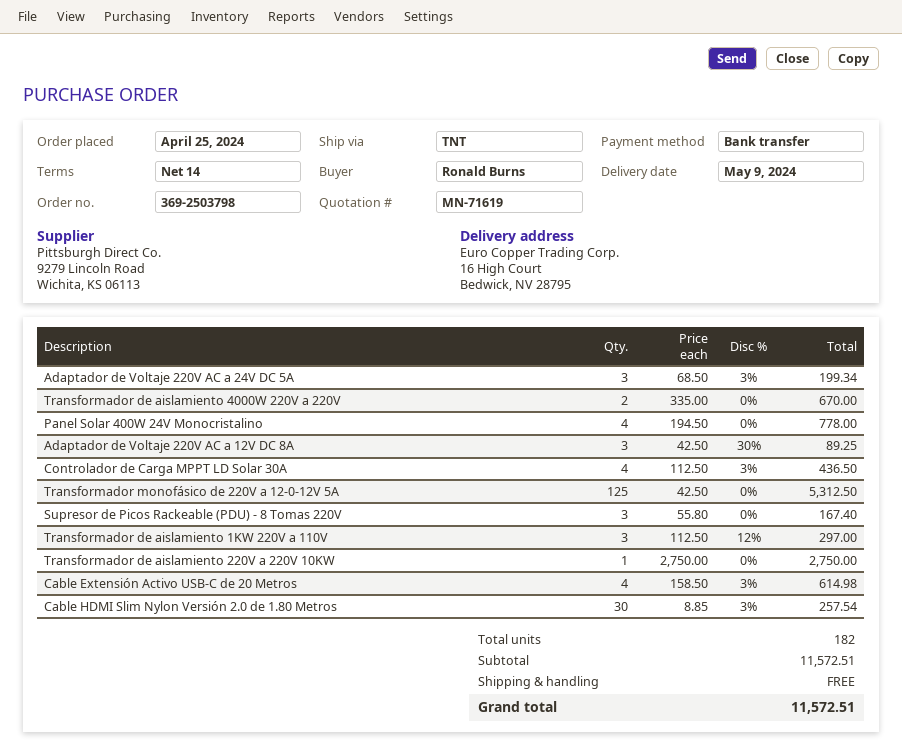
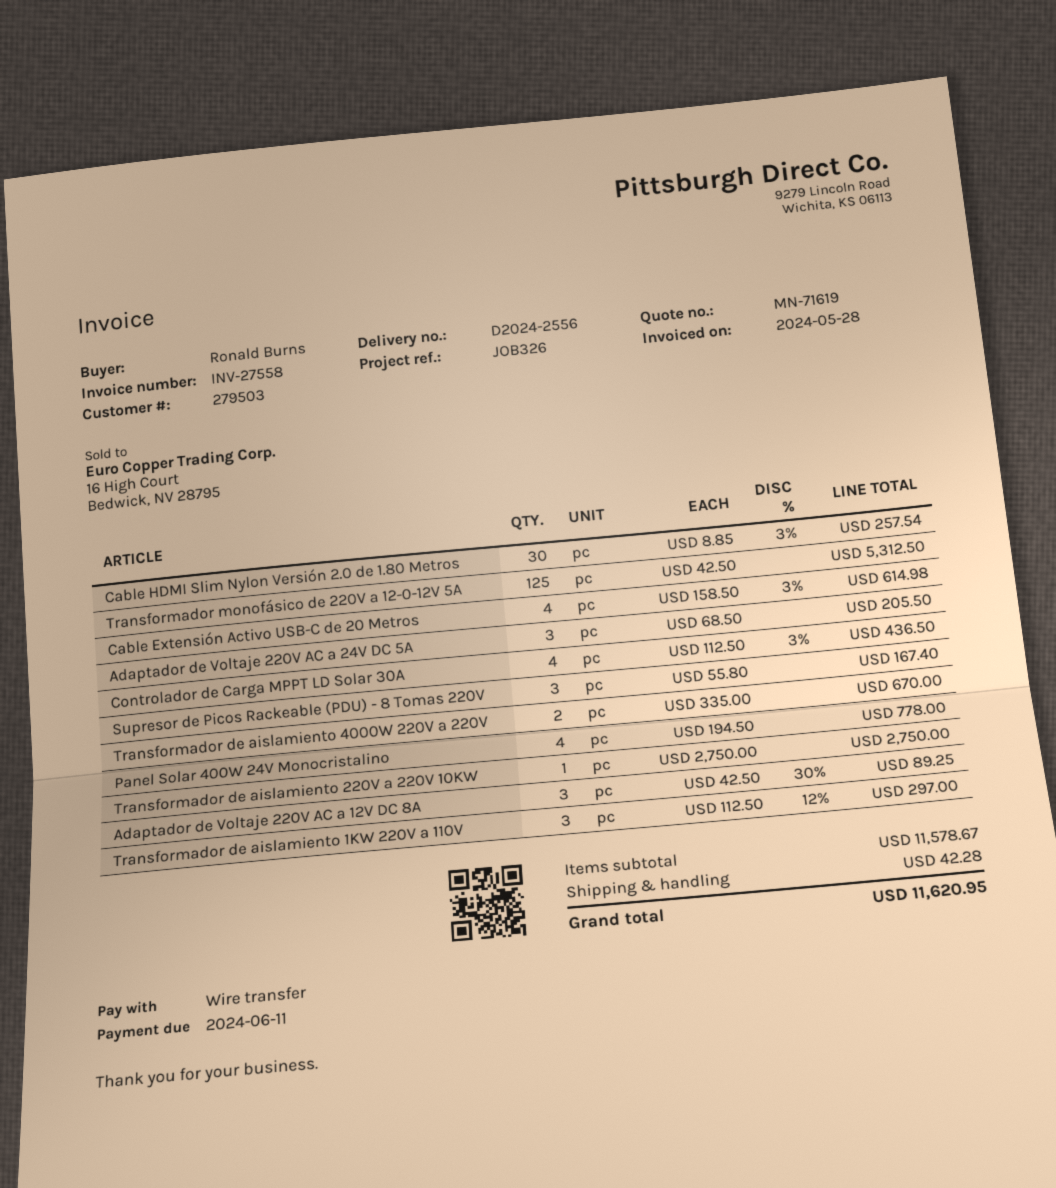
Adaptador de Voltaje 220V AC a 24V DC 5A: 3 x 68.50 - 3% = 199.34 -> 3 x 68.50 = 205.50
subtotal: 11572.51 -> 11578.67
shipping: 0.00 -> 42.28
total: 11572.51 -> 11620.95

